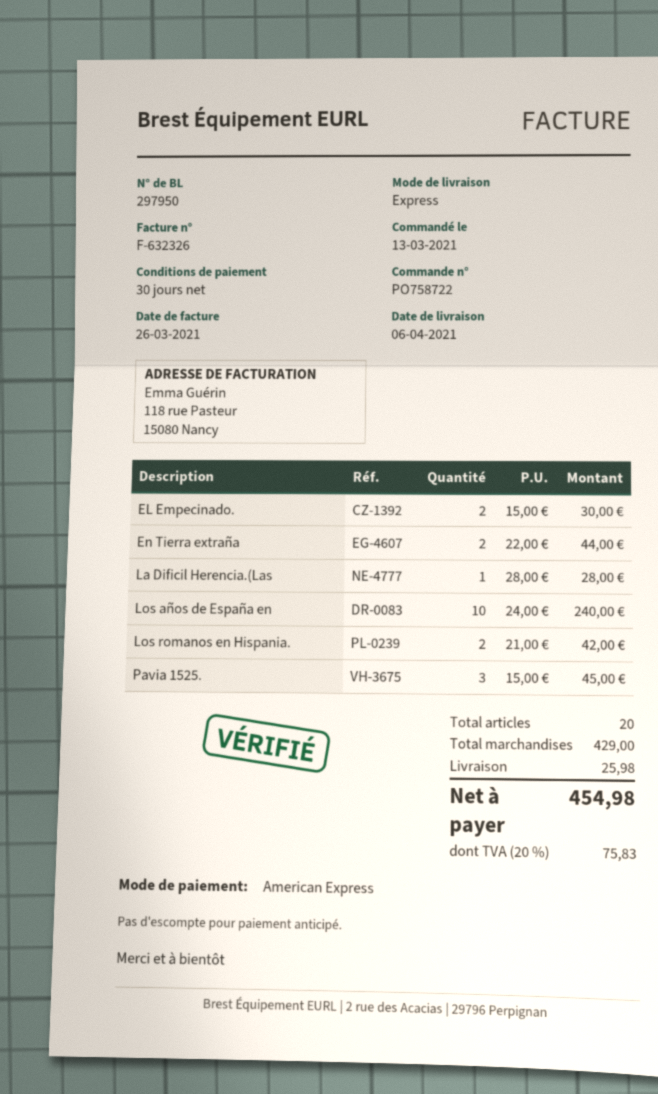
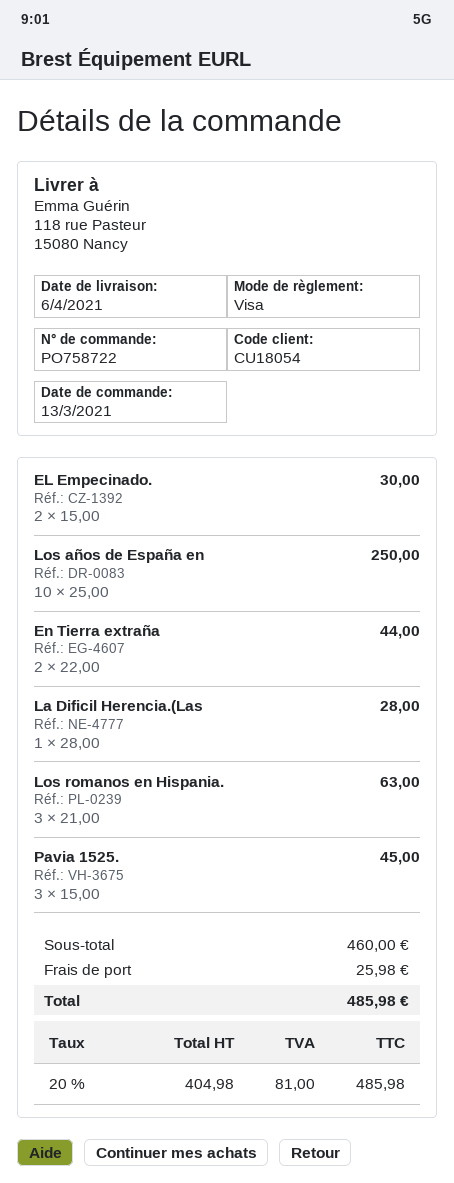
payment method: American Express -> Visa
Los años de España en: 10 x 24.00 = 240.00 -> 10 x 25.00 = 250.00
Los romanos en Hispania.: 2 x 21.00 = 42.00 -> 3 x 21.00 = 63.00
subtotal: 429.00 -> 460.00
tax: 20% = 75.83 -> 20% = 81.00
total: 454.98 -> 485.98

